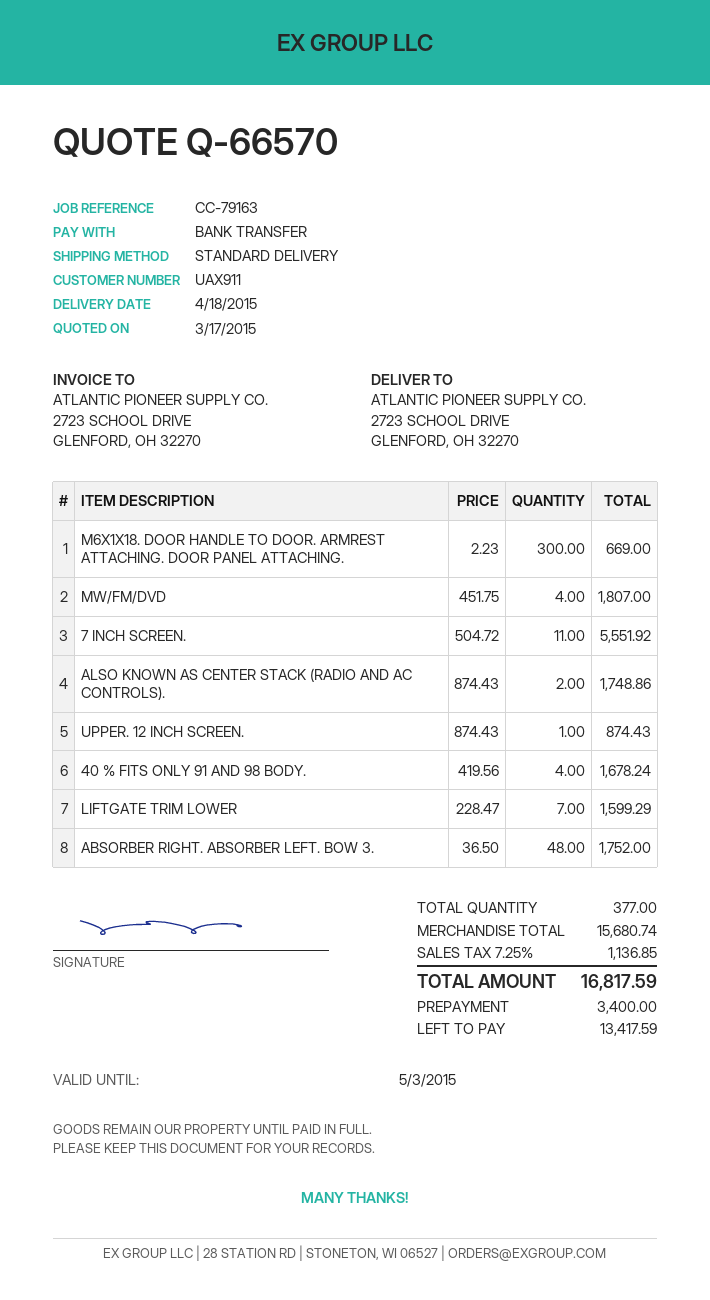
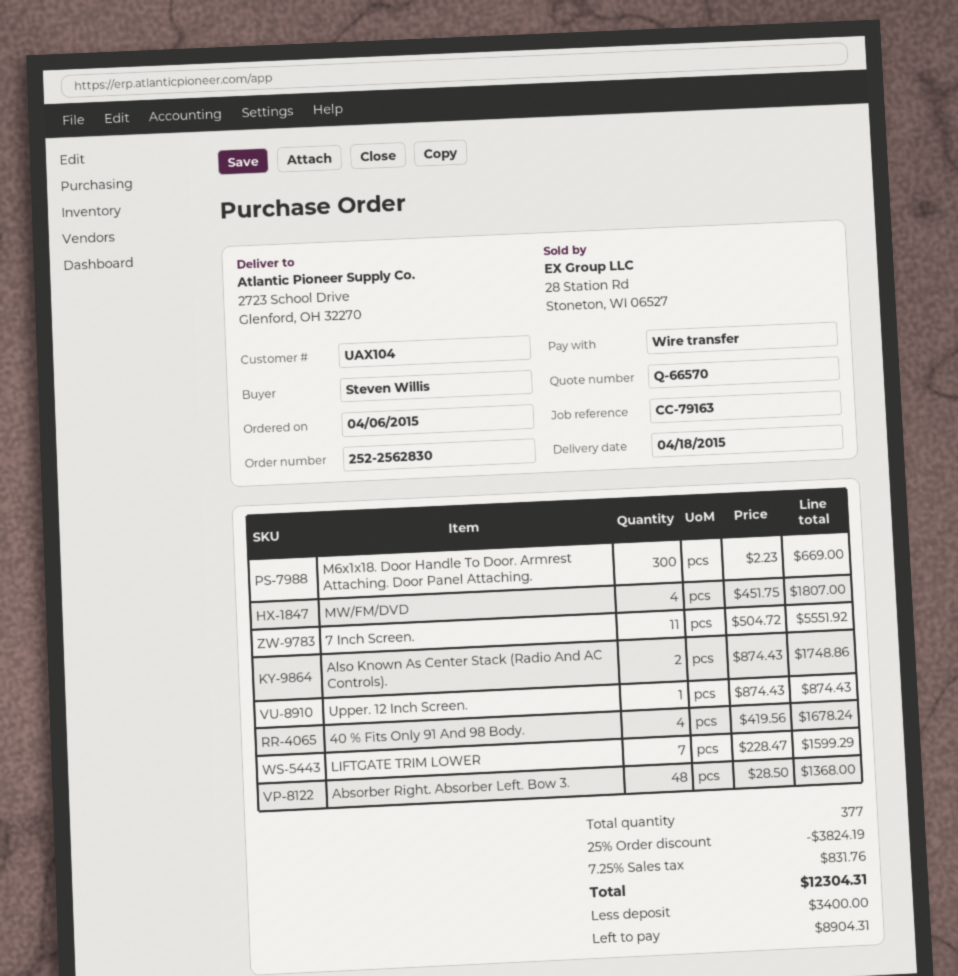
customer number: UAX911 -> UAX104
ABSORBER RIGHT. ABSORBER LEFT. BOW 3.: 48 x 36.50 = 1752.00 -> 48 x 28.50 = 1368.00
discount: none -> 25% = 3824.19
tax: 7.25% = 1136.85 -> 7.25% = 831.76
total: 16817.59 -> 12304.31
balance: 13417.59 -> 8904.31

